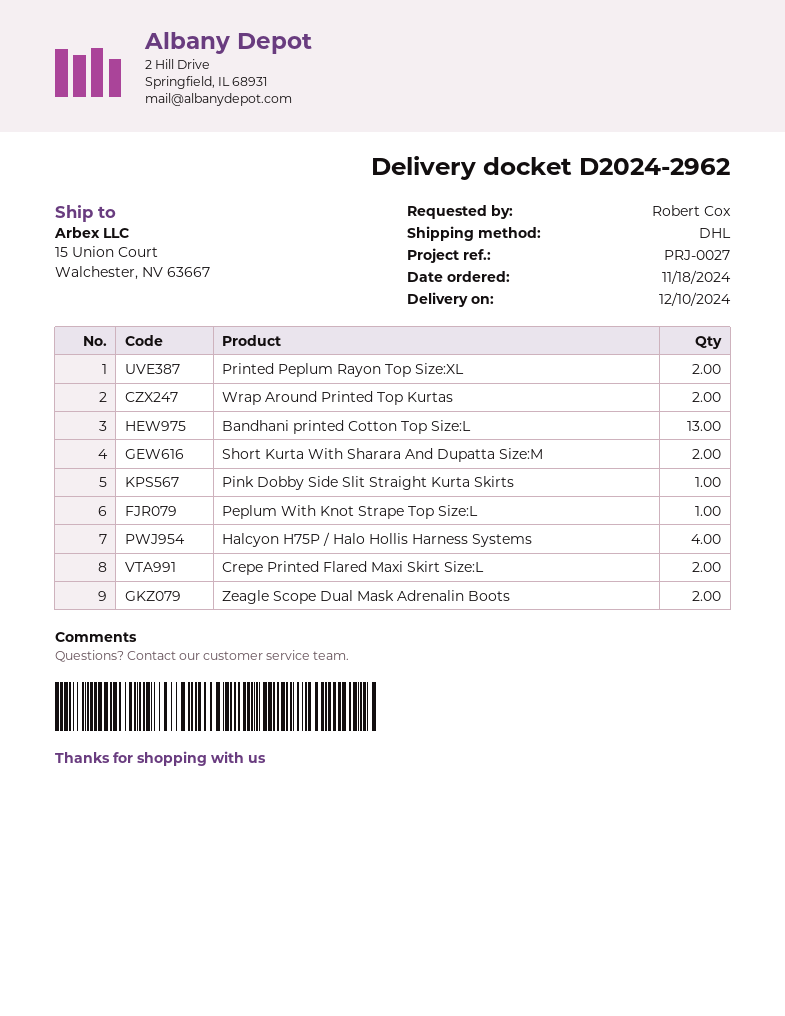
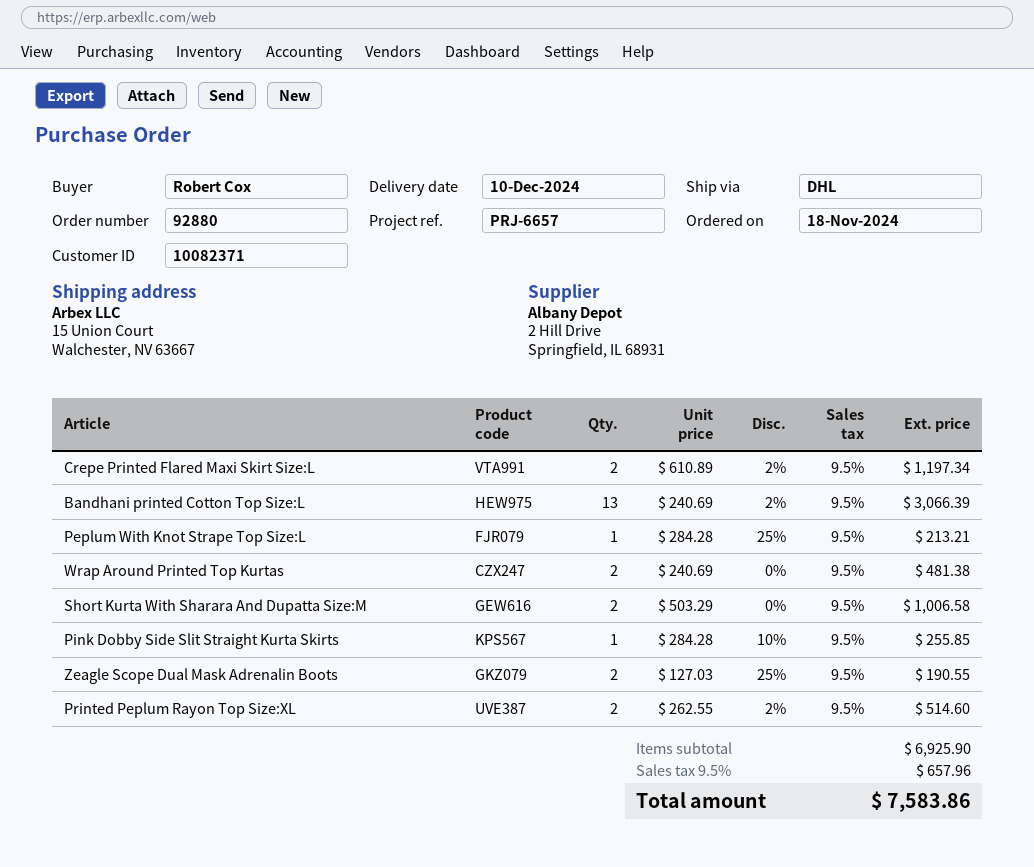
reference: PRJ-0027 -> PRJ-6657
Halcyon H75P / Halo Hollis Harness Systems: 4 -> none

